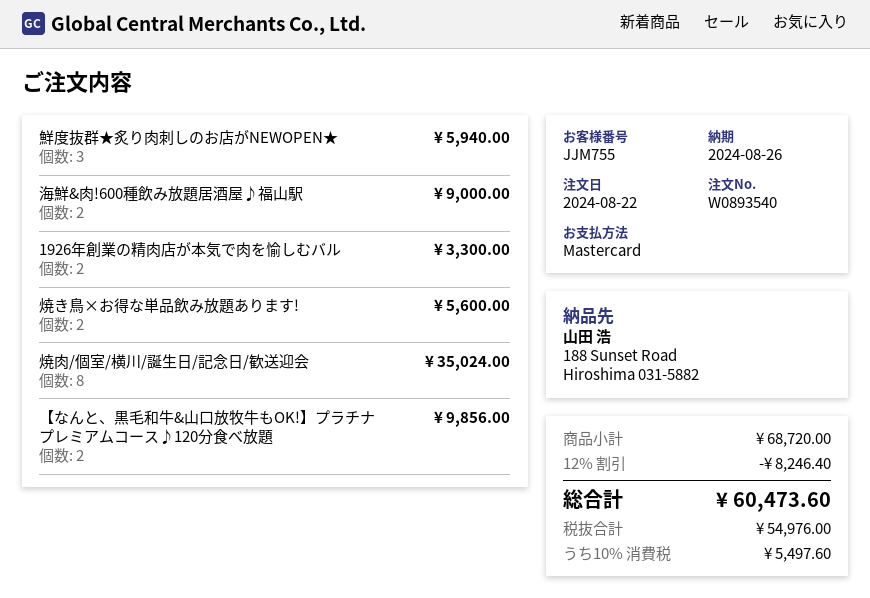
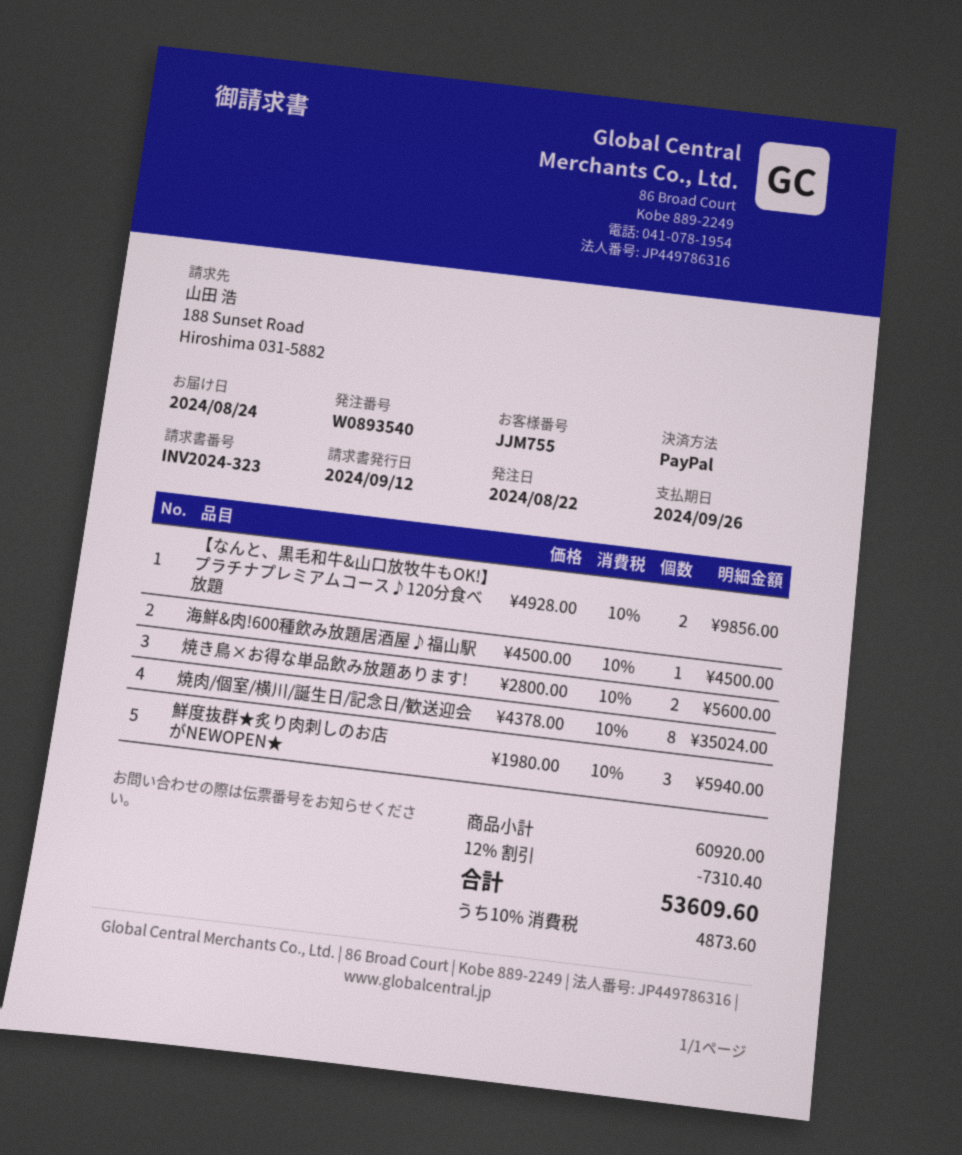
delivery date: 2024-08-26 -> 2024-08-24
payment method: Mastercard -> PayPal
海鮮&肉!600種飲み放題居酒屋♪福山駅: 2 for 9000.00 -> 1 for 4500.00
1926年創業の精肉店が本気で肉を愉しむバル: 2 for 3300.00 -> none
subtotal: 68720.00 -> 60920.00
discount: 12% = 8246.40 -> 12% = 7310.40
tax: 10% = 5497.60 -> 10% = 4873.60
total: 60473.60 -> 53609.60

